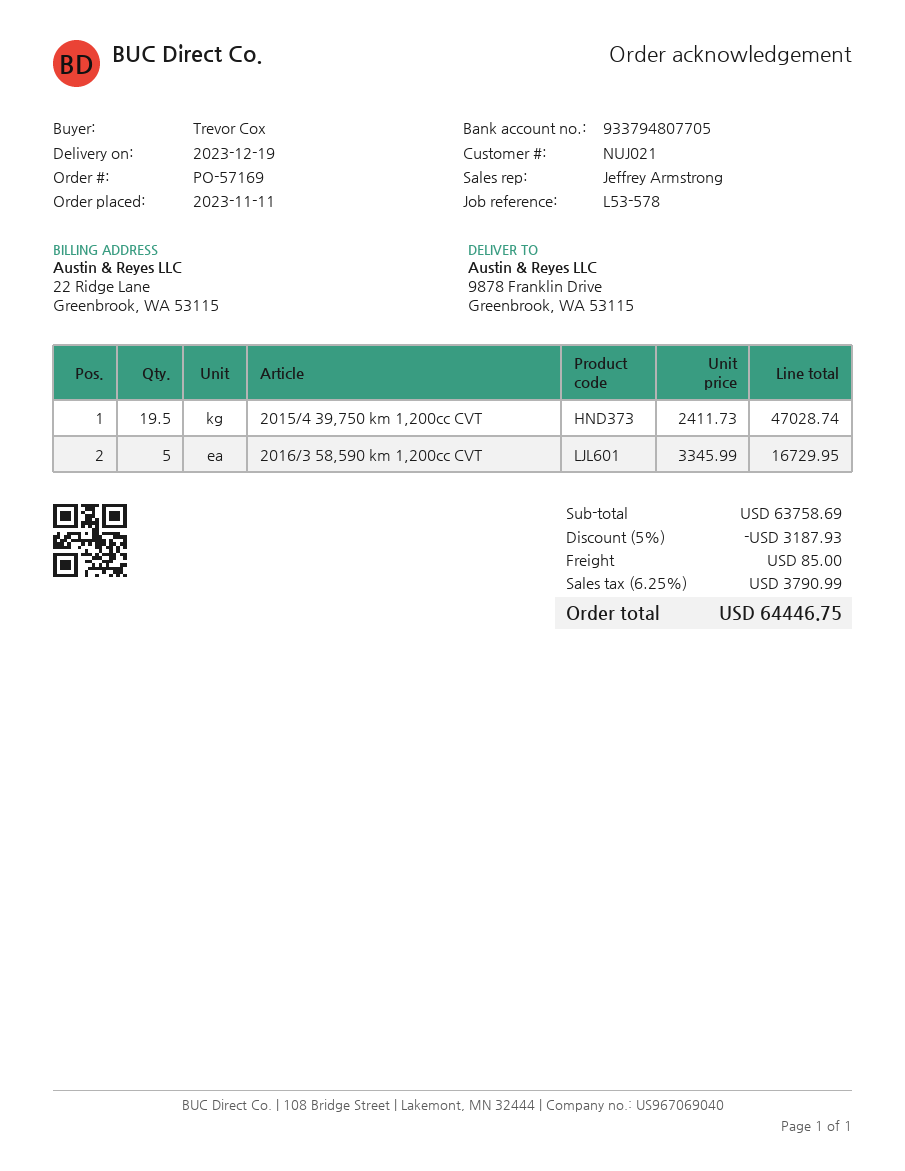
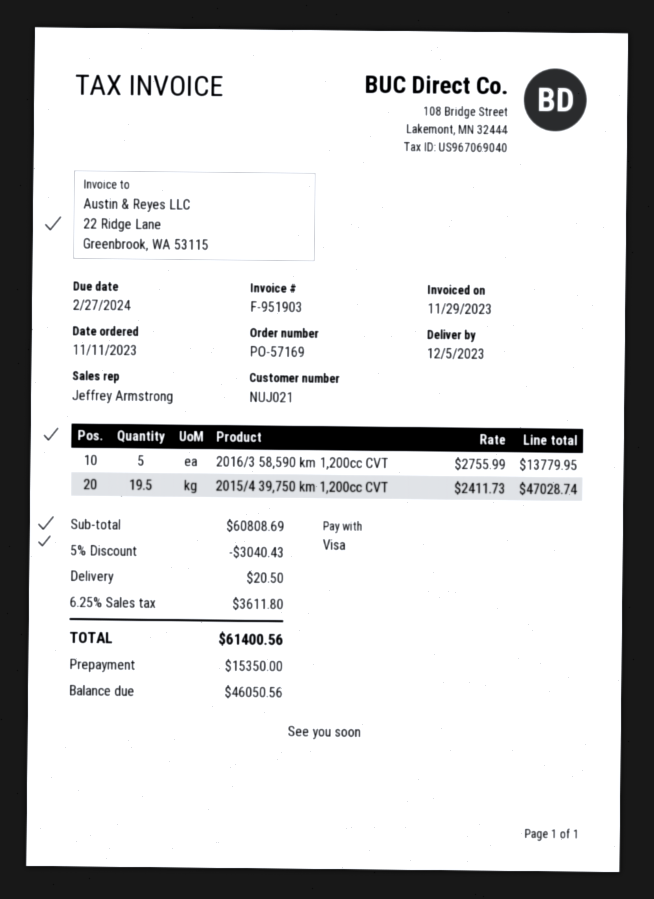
delivery date: 2023-12-19 -> 2023-12-05
2016/3 58,590 km 1,200cc CVT: 5 x 3345.99 = 16729.95 -> 5 x 2755.99 = 13779.95
subtotal: 63758.69 -> 60808.69
discount: 5% = 3187.93 -> 5% = 3040.43
shipping: 85.00 -> 20.50
tax: 6.25% = 3790.99 -> 6.25% = 3611.80
total: 64446.75 -> 61400.56

